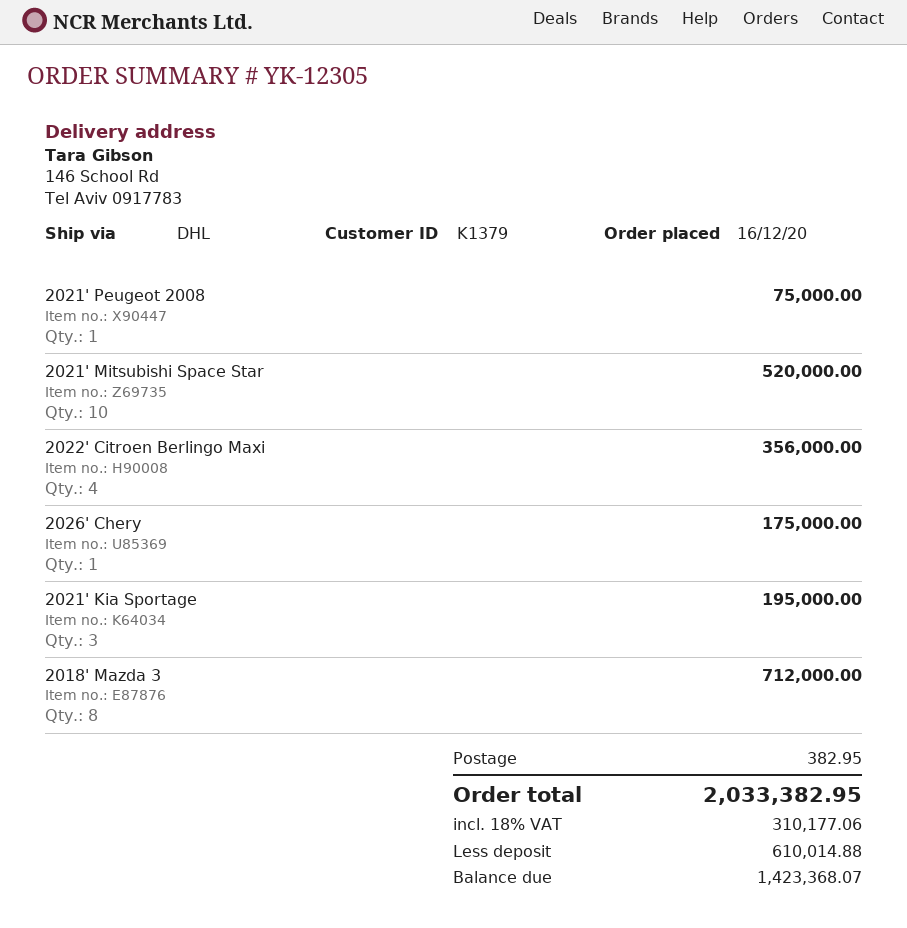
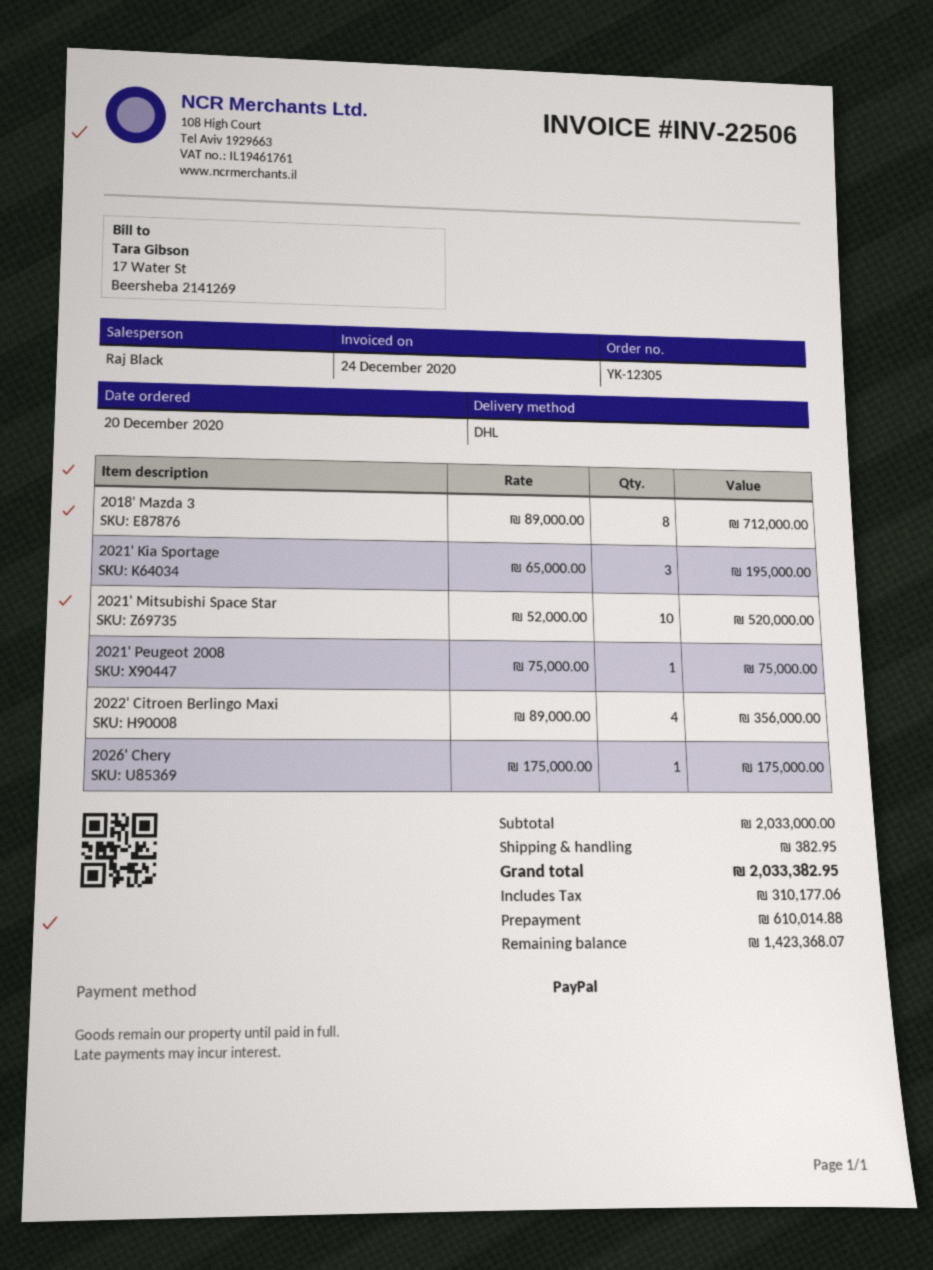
order date: 2020-12-16 -> 2020-12-20

